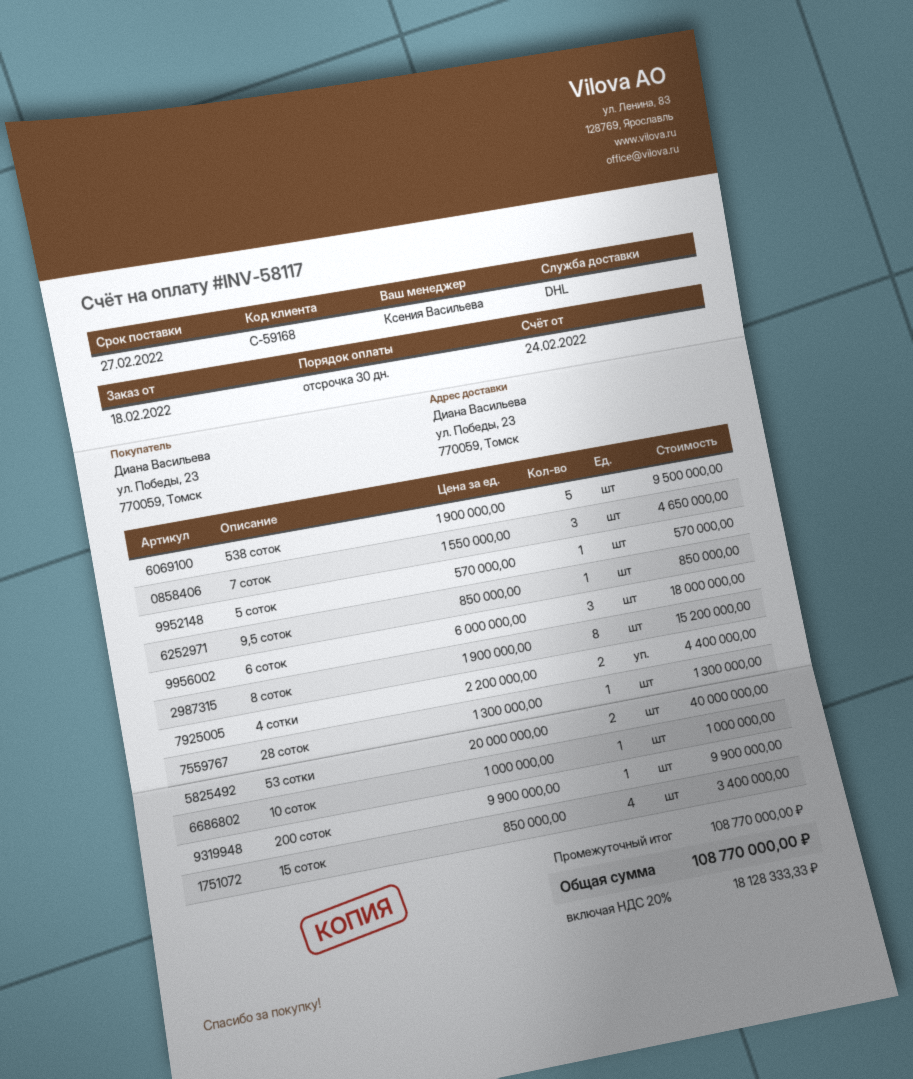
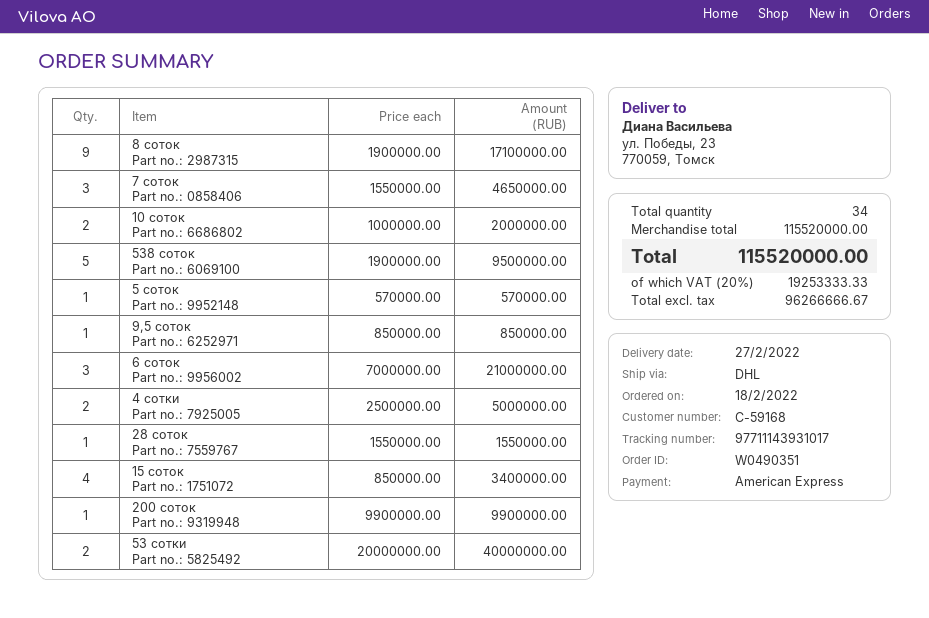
6 соток: 3 x 6000000.00 = 18000000.00 -> 3 x 7000000.00 = 21000000.00
8 соток: 8 x 1900000.00 = 15200000.00 -> 9 x 1900000.00 = 17100000.00
4 сотки: 2 x 2200000.00 = 4400000.00 -> 2 x 2500000.00 = 5000000.00
28 соток: 1 x 1300000.00 = 1300000.00 -> 1 x 1550000.00 = 1550000.00
10 соток: 1 x 1000000.00 = 1000000.00 -> 2 x 1000000.00 = 2000000.00
subtotal: 108770000.00 -> 115520000.00
tax: 20% = 18128333.33 -> 20% = 19253333.33
total: 108770000.00 -> 115520000.00

